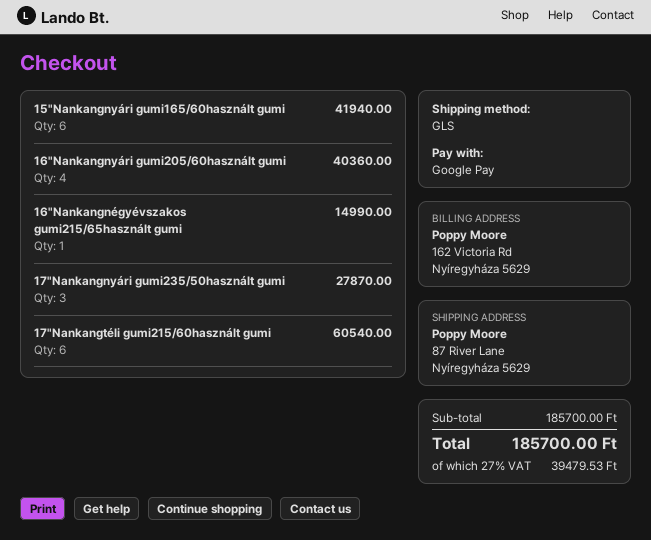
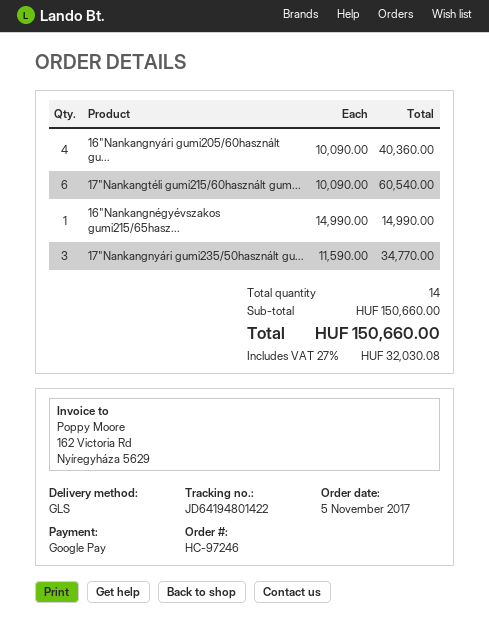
15"Nankangnyári gumi165/60használt gumi: 6 for 41940.00 -> none
17"Nankangnyári gumi235/50használt gumi: 3 for 27870.00 -> 3 for 34770.00
subtotal: 185700.00 -> 150660.00
tax: 27% = 39479.53 -> 27% = 32030.08
total: 185700.00 -> 150660.00

